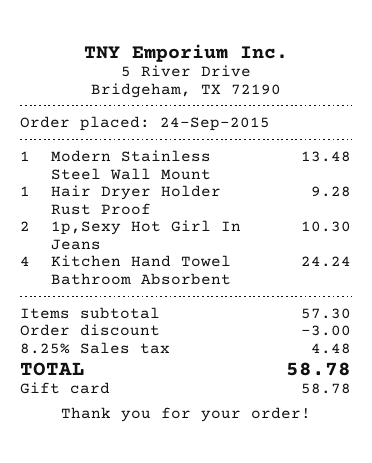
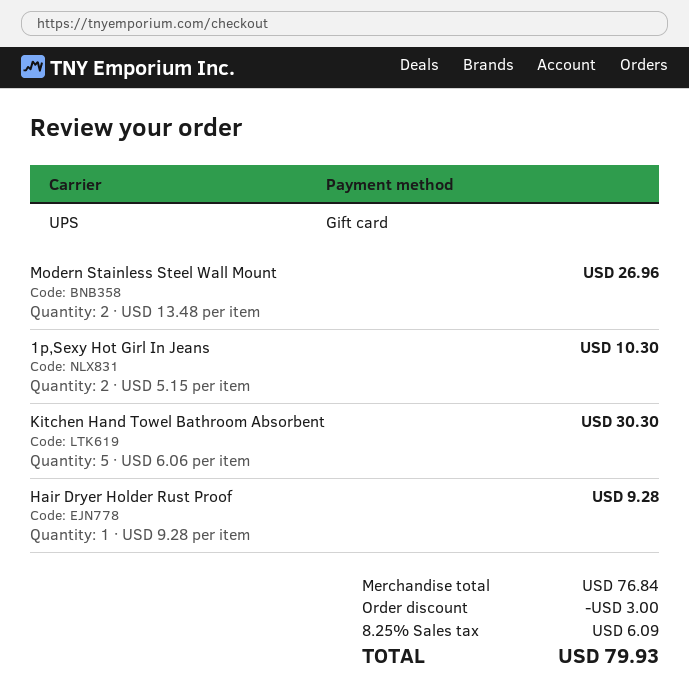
Modern Stainless Steel Wall Mount: 1 for 13.48 -> 2 for 26.96
Kitchen Hand Towel Bathroom Absorbent: 4 for 24.24 -> 5 for 30.30
subtotal: 57.30 -> 76.84
tax: 8.25% = 4.48 -> 8.25% = 6.09
total: 58.78 -> 79.93

